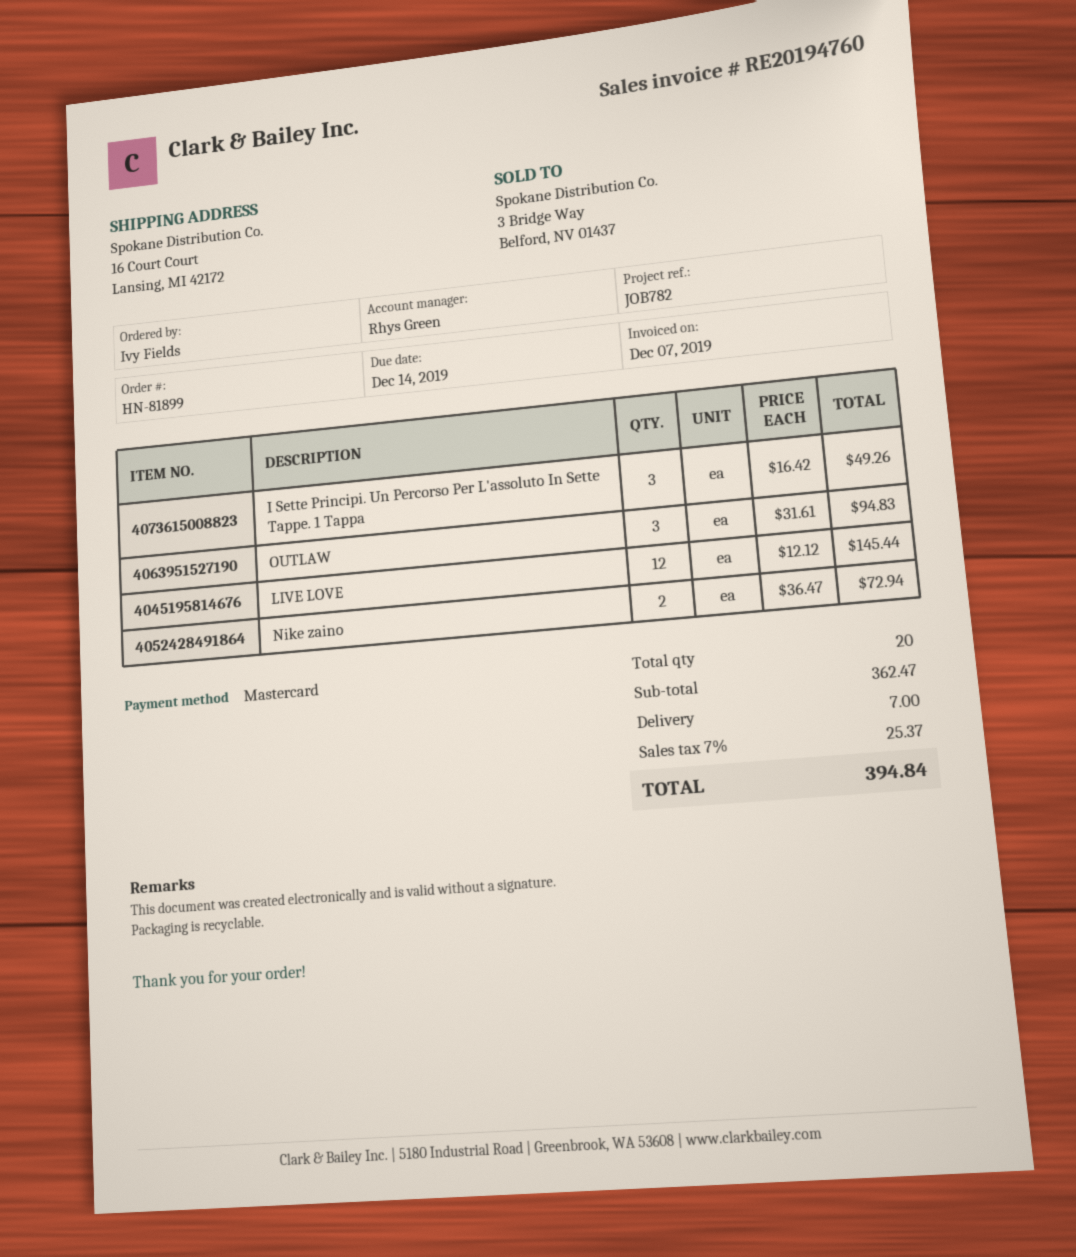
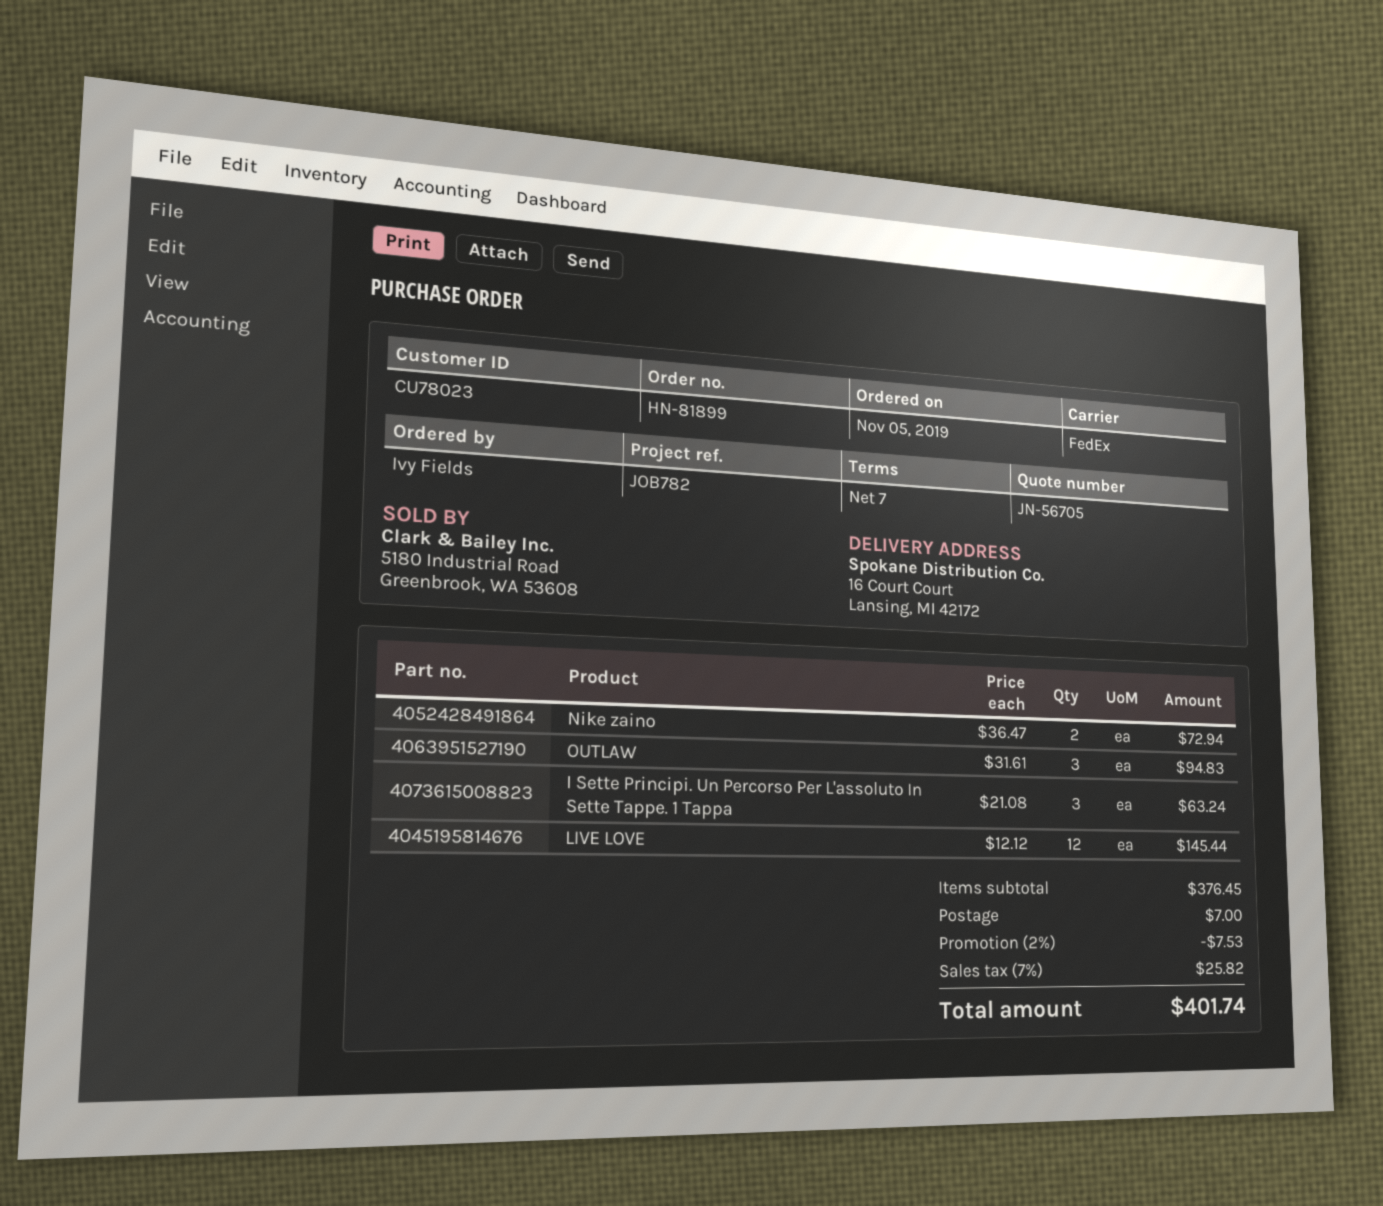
I Sette Principi. Un Percorso Per L'assoluto In Sette Tappe. 1 Tappa: 3 x 16.42 = 49.26 -> 3 x 21.08 = 63.24
subtotal: 362.47 -> 376.45
discount: none -> 2% = 7.53
tax: 7% = 25.37 -> 7% = 25.82
total: 394.84 -> 401.74

